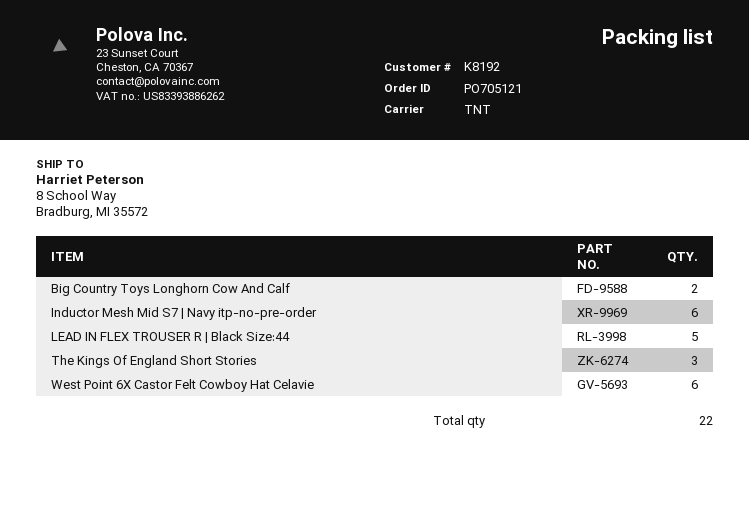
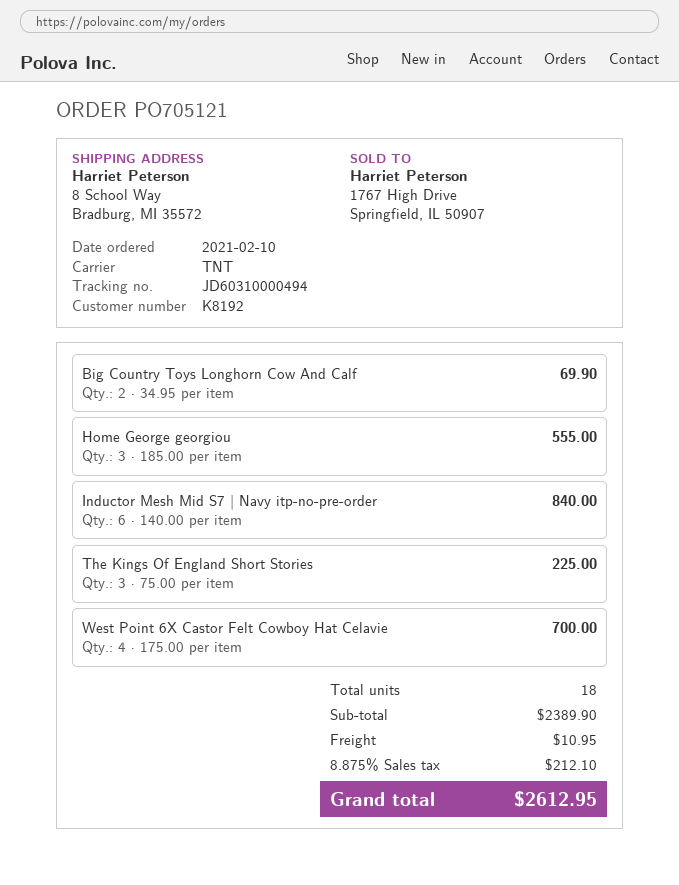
LEAD IN FLEX TROUSER R | Black Size:44: 5 -> none
West Point 6X Castor Felt Cowboy Hat Celavie: 6 -> 4
Home George georgiou: none -> 3
total quantity: 22 -> 18

